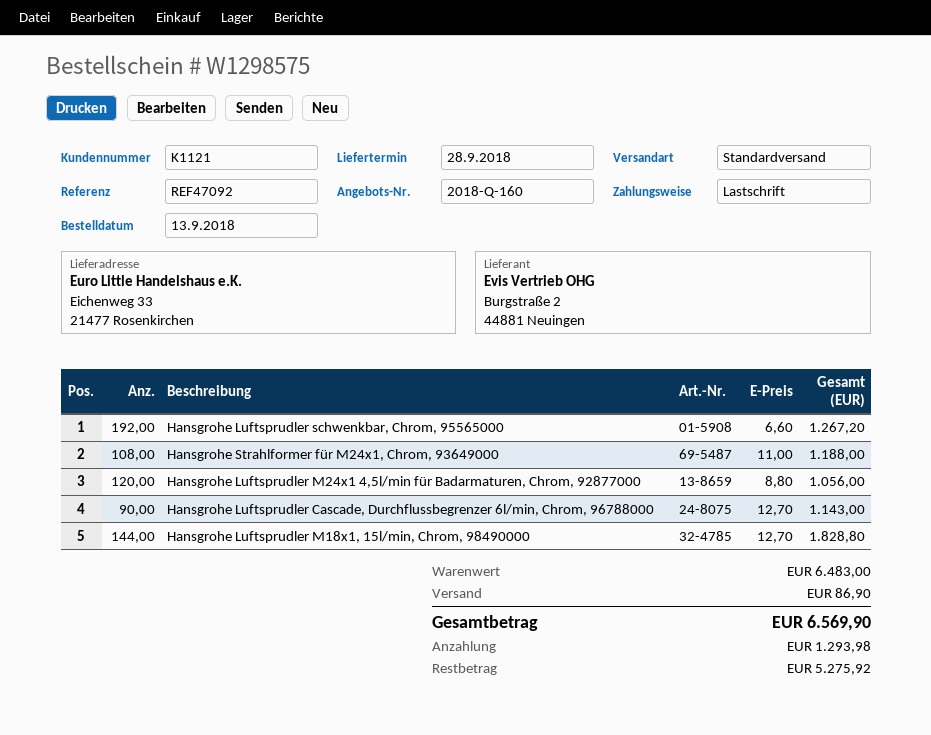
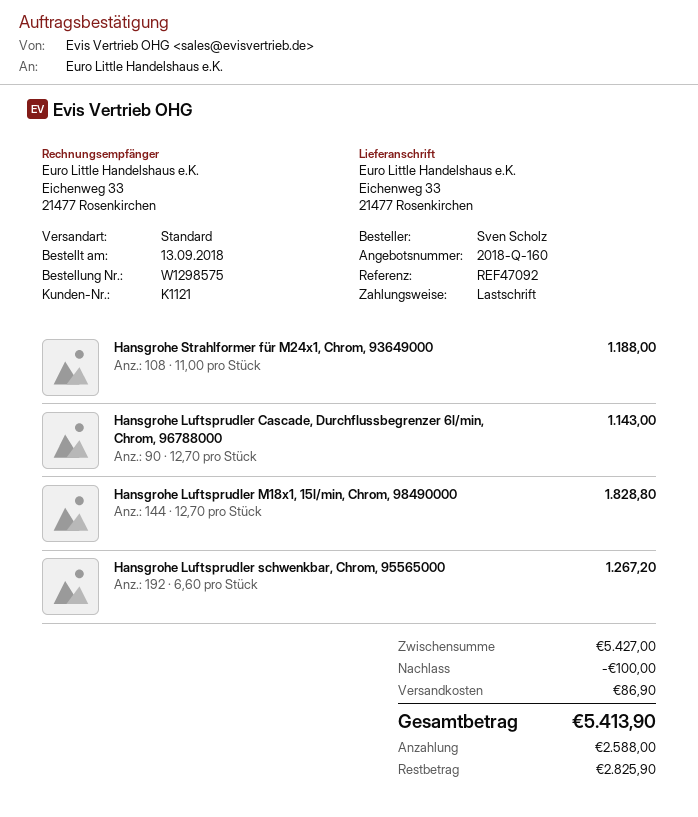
Hansgrohe Luftsprudler M24x1 4,5l/min für Badarmaturen, Chrom, 92877000: 120 x 8.80 = 1056.00 -> none
subtotal: 6483.00 -> 5427.00
discount: none -> 100.00
total: 6569.90 -> 5413.90
deposit: 1293.98 -> 2588.00
balance: 5275.92 -> 2825.90

